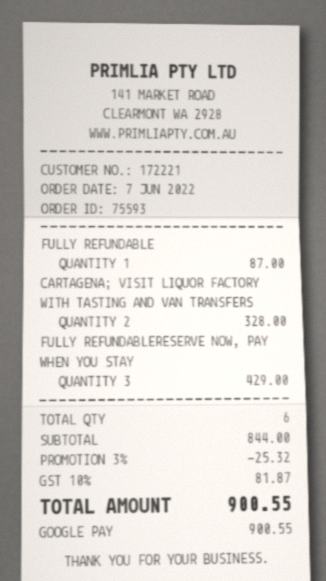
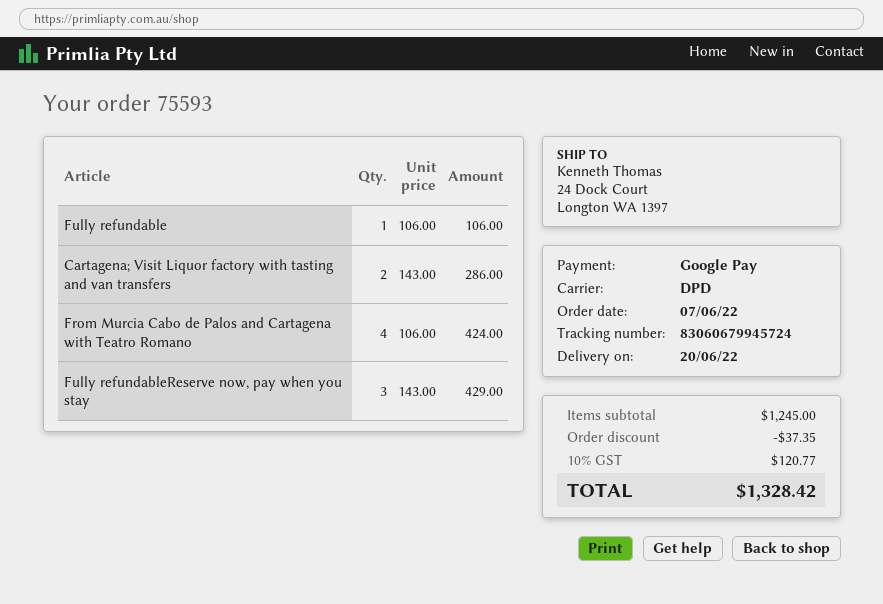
FULLY REFUNDABLE: 1 for 87.00 -> 1 for 106.00
CARTAGENA; VISIT LIQUOR FACTORY WITH TASTING AND VAN TRANSFERS: 2 for 328.00 -> 2 for 286.00
From Murcia Cabo de Palos and Cartagena with Teatro Romano: none -> 4 for 424.00
subtotal: 844.00 -> 1245.00
discount: 25.32 -> 37.35
tax: 10% = 81.87 -> 10% = 120.77
total: 900.55 -> 1328.42

